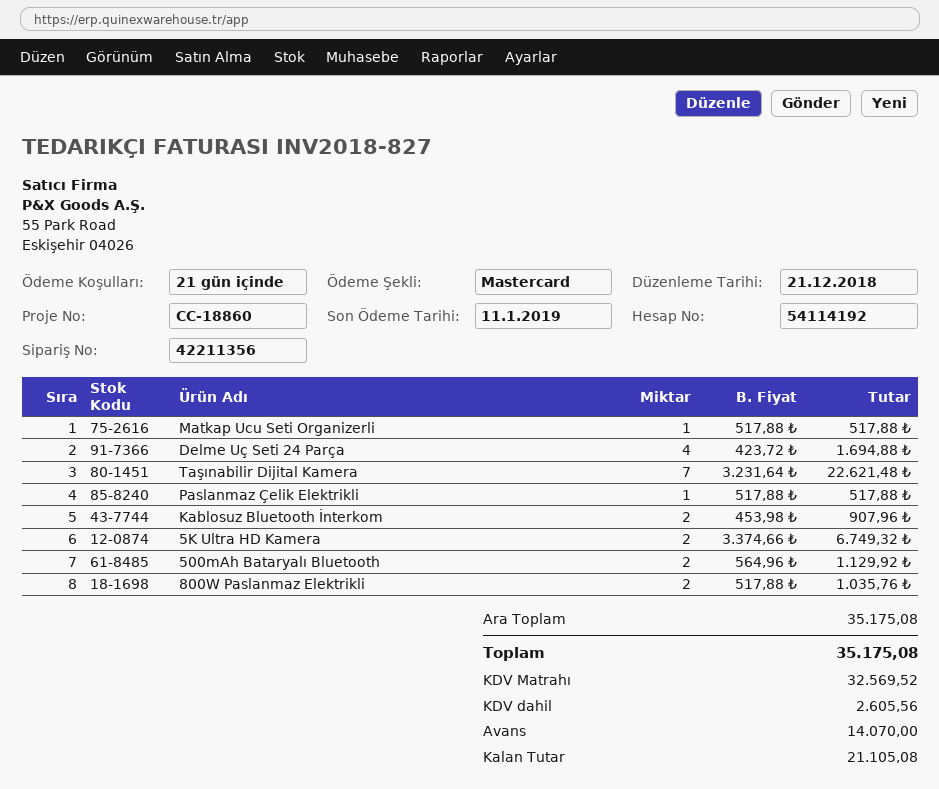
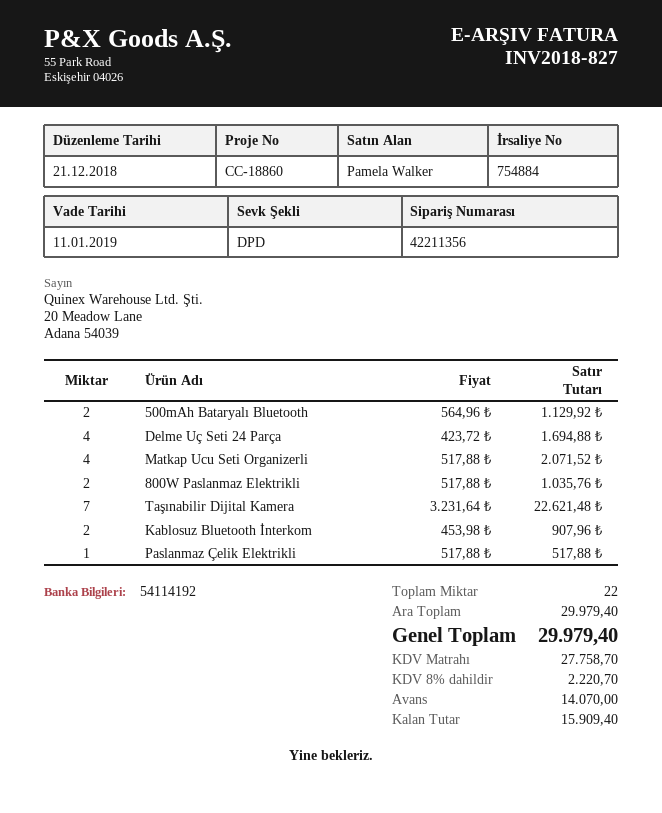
Matkap Ucu Seti Organizerli: 1 x 517.88 = 517.88 -> 4 x 517.88 = 2071.52
5K Ultra HD Kamera: 2 x 3374.66 = 6749.32 -> none
subtotal: 35175.08 -> 29979.40
net: 32569.52 -> 27758.70
tax: 2605.56 -> 2220.70
total: 35175.08 -> 29979.40
balance: 21105.08 -> 15909.40

